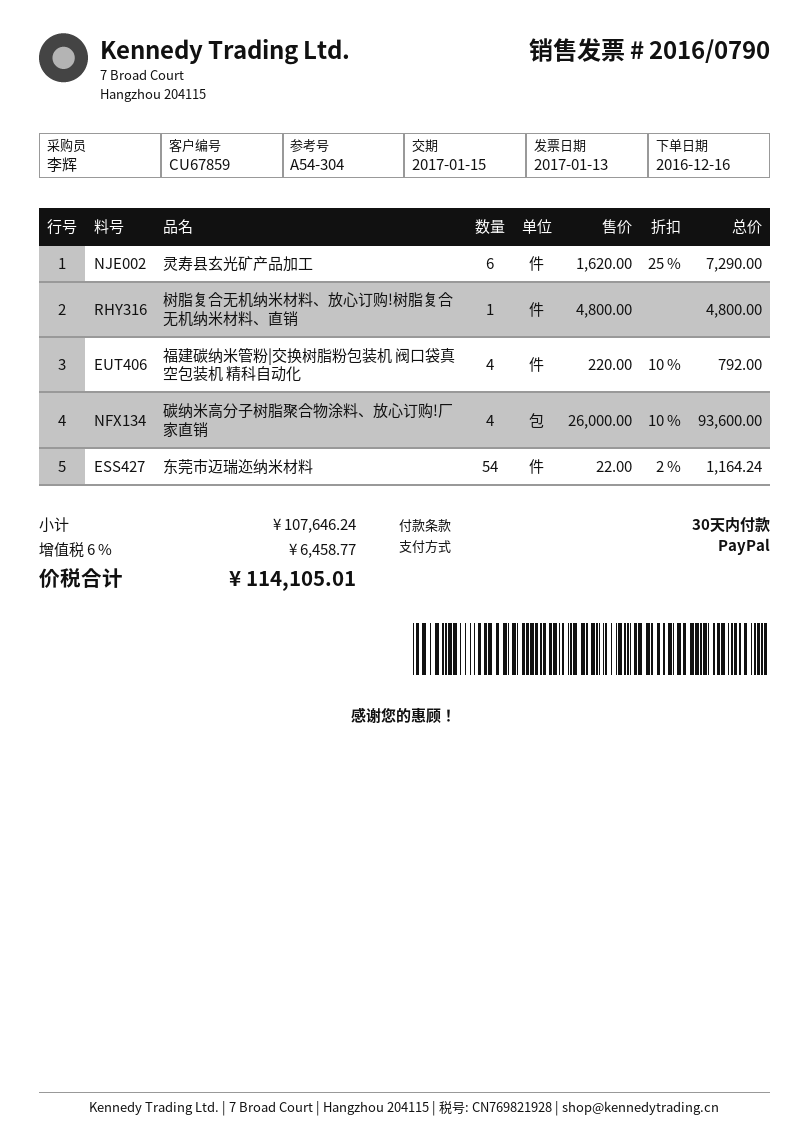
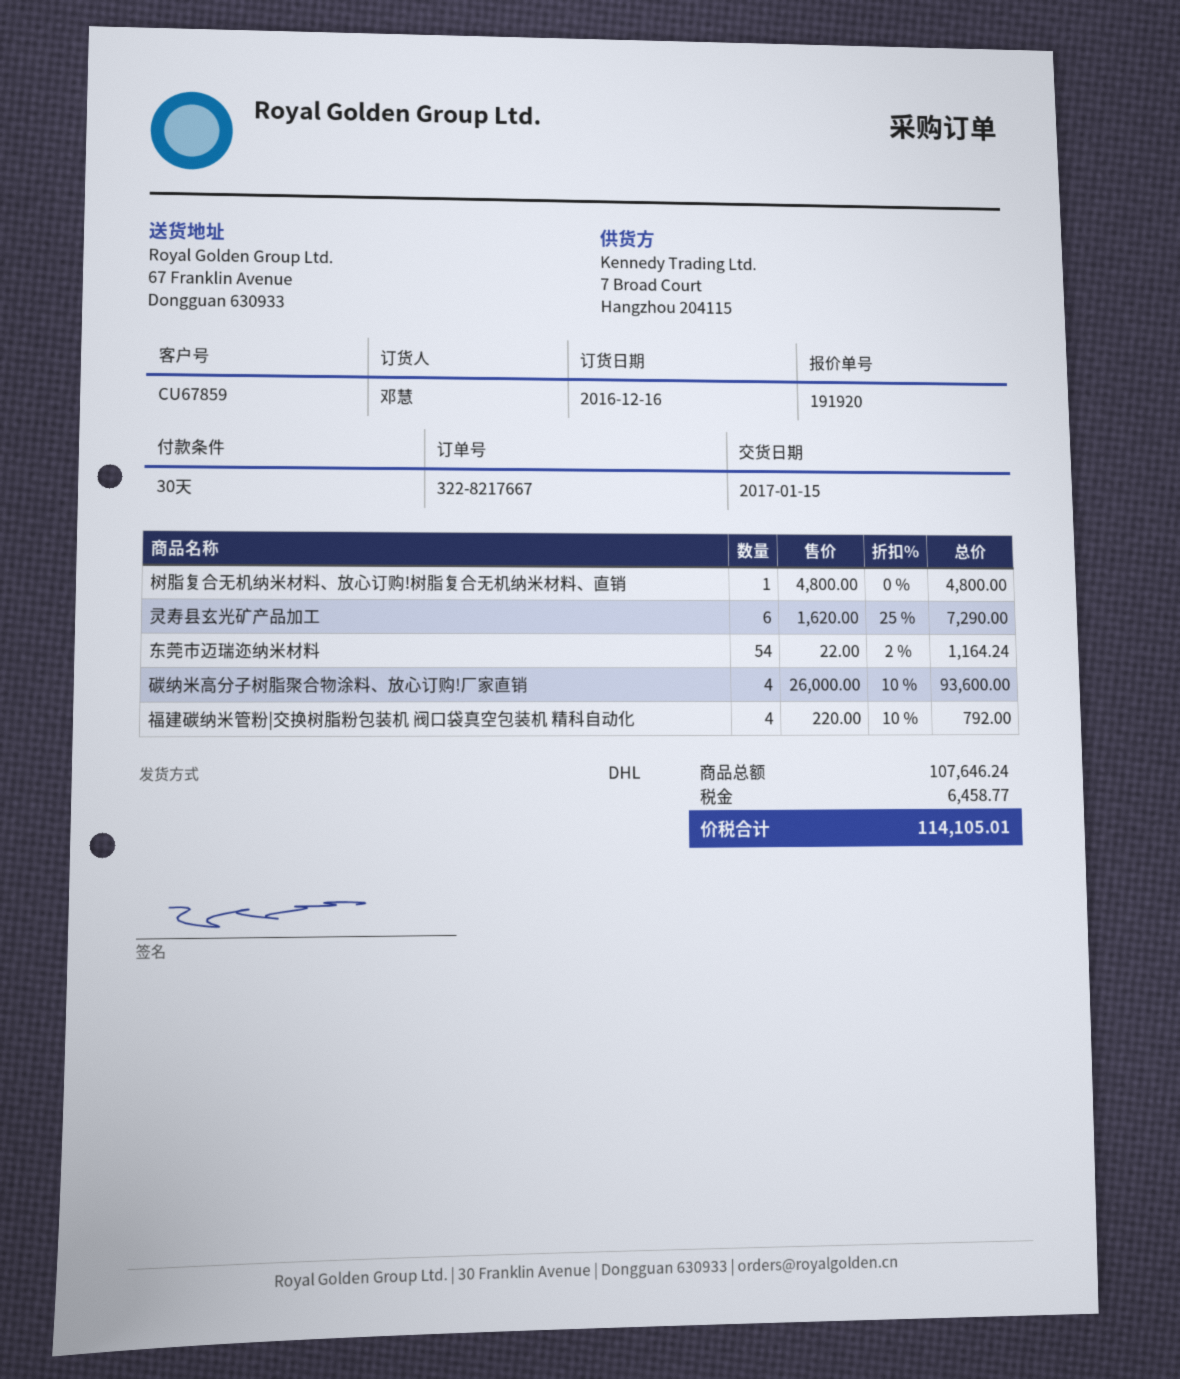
ordered by: 李辉 -> 邓慧

